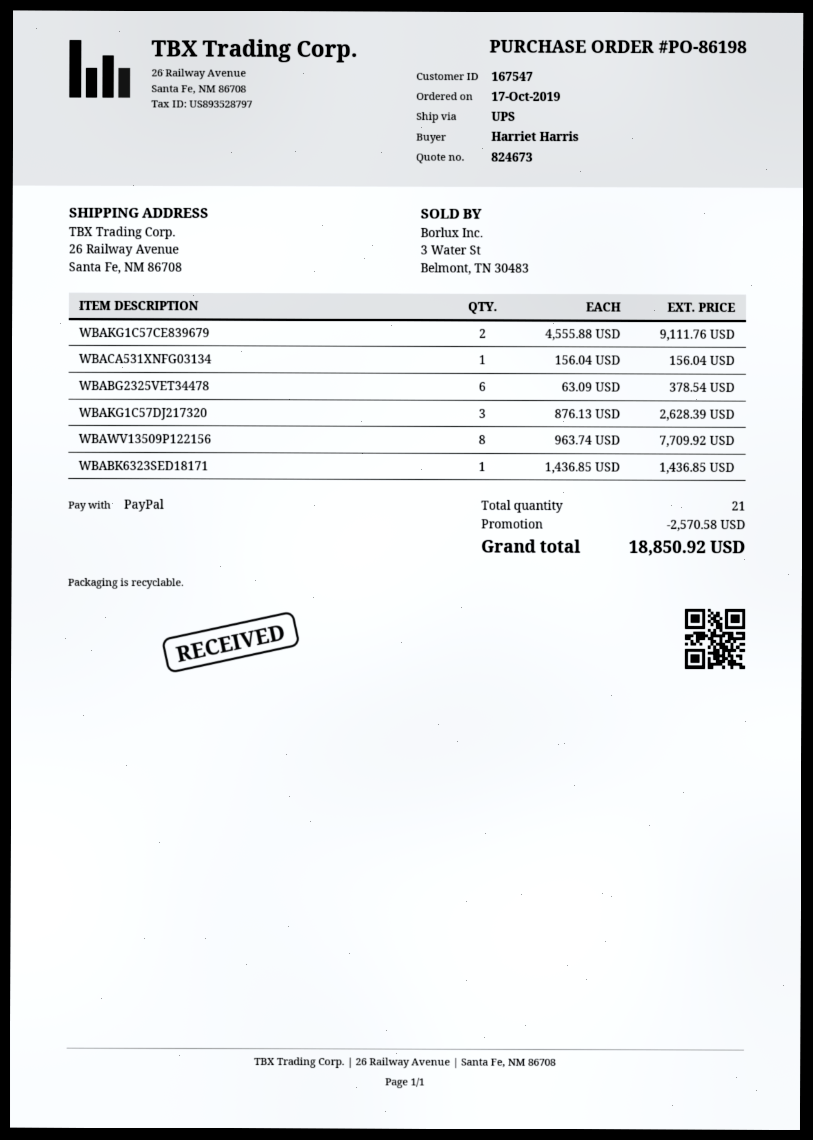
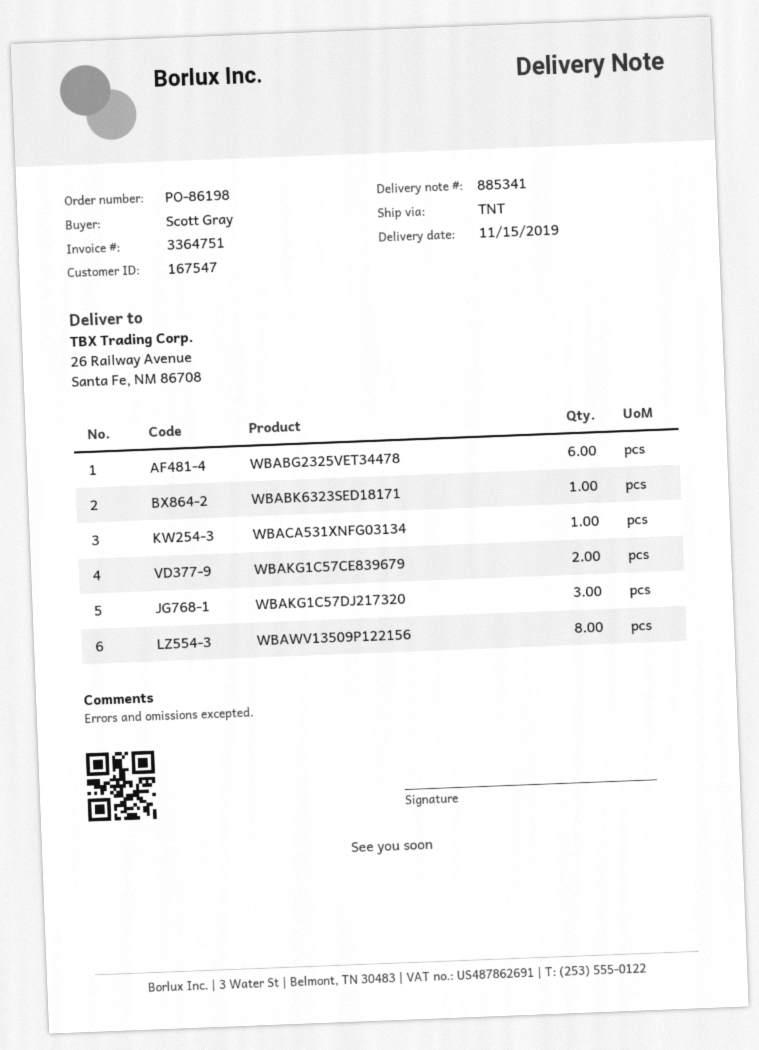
ordered by: Harriet Harris -> Scott Gray
shipping method: UPS -> TNT

